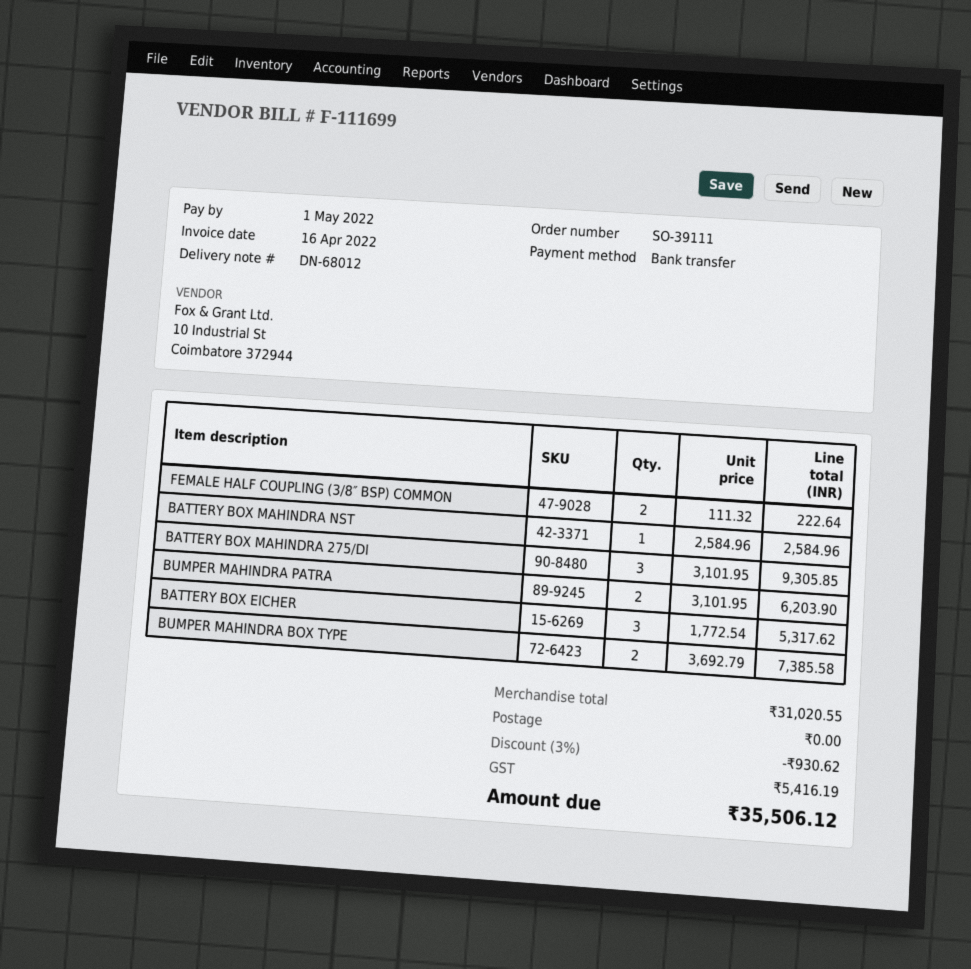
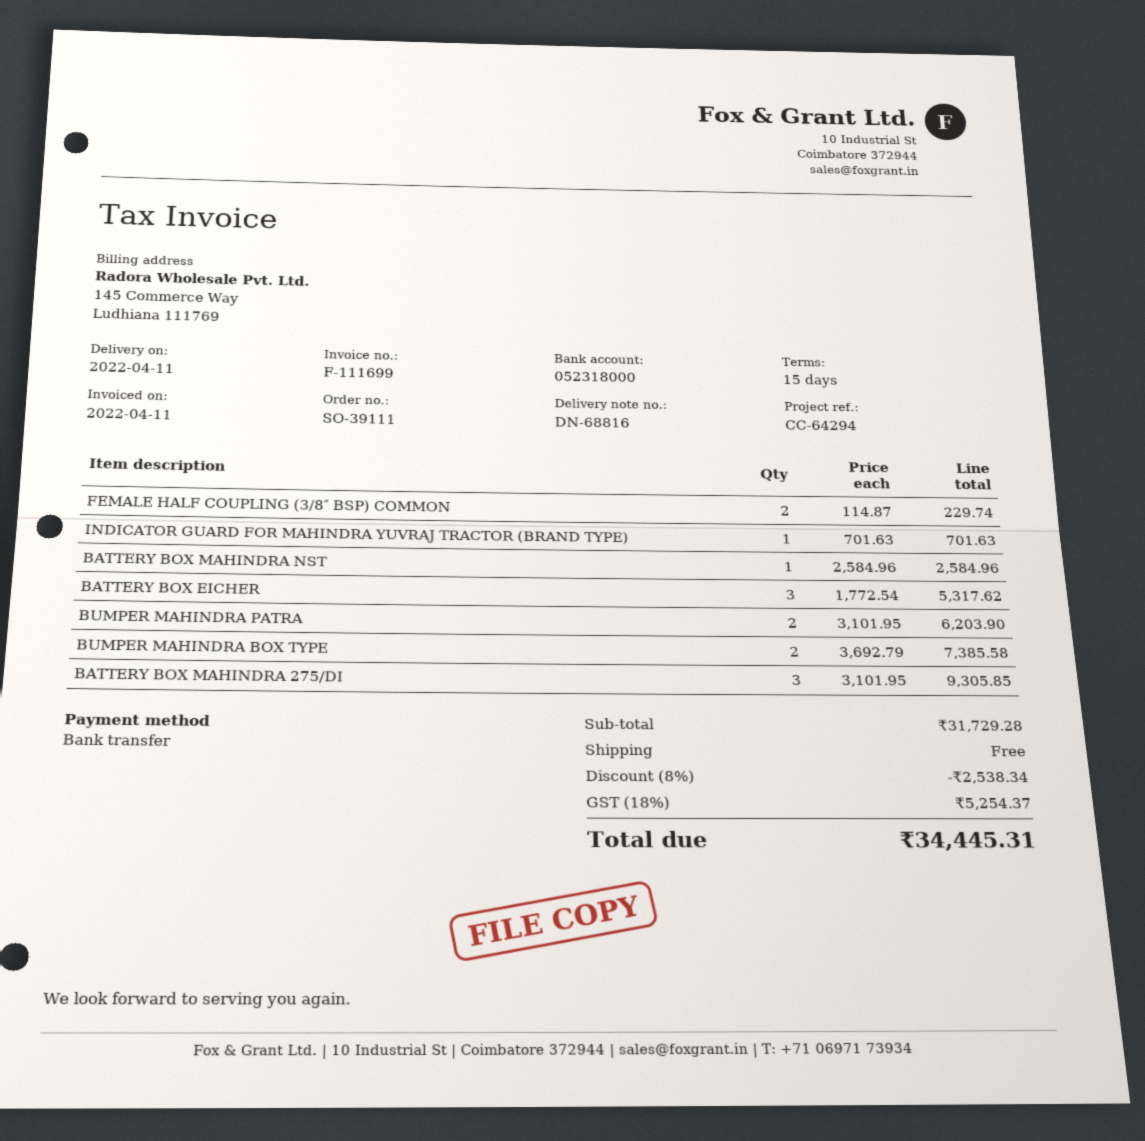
delivery note number: DN-68012 -> DN-68816
invoice date: 2022-04-16 -> 2022-04-11
FEMALE HALF COUPLING (3/8″ BSP) COMMON: 2 x 111.32 = 222.64 -> 2 x 114.87 = 229.74
INDICATOR GUARD FOR MAHINDRA YUVRAJ TRACTOR (BRAND TYPE): none -> 1 x 701.63 = 701.63
subtotal: 31020.55 -> 31729.28
discount: 3% = 930.62 -> 8% = 2538.34
tax: 5416.19 -> 5254.37
total: 35506.12 -> 34445.31

